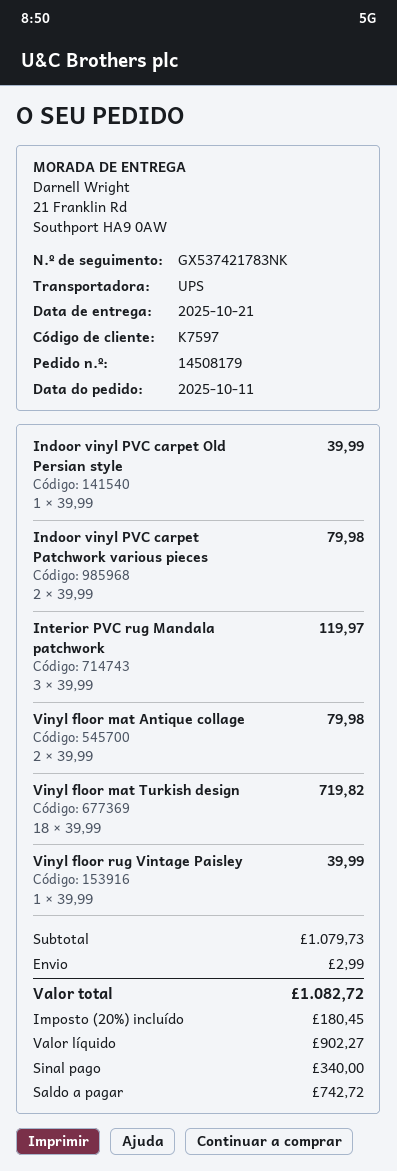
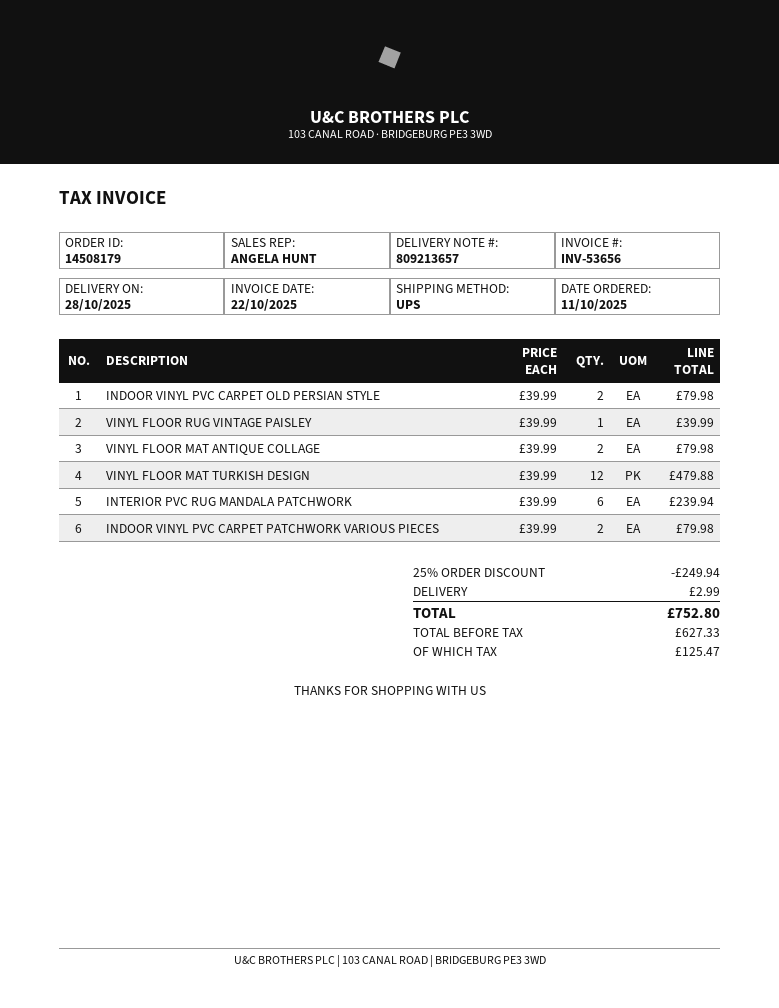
delivery date: 2025-10-21 -> 2025-10-28
Indoor vinyl PVC carpet Old Persian style: 1 x 39.99 = 39.99 -> 2 x 39.99 = 79.98
Interior PVC rug Mandala patchwork: 3 x 39.99 = 119.97 -> 6 x 39.99 = 239.94
Vinyl floor mat Turkish design: 18 x 39.99 = 719.82 -> 12 x 39.99 = 479.88
discount: none -> 25% = 249.94
net: 902.27 -> 627.33
tax: 180.45 -> 125.47
total: 1082.72 -> 752.80

